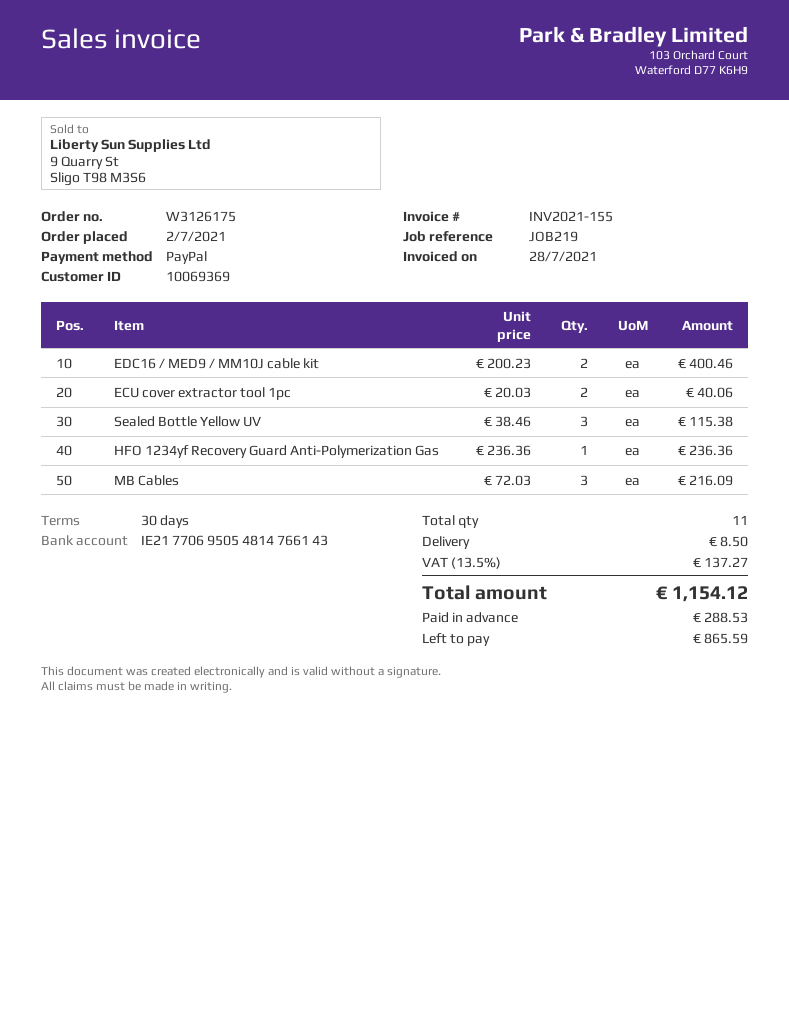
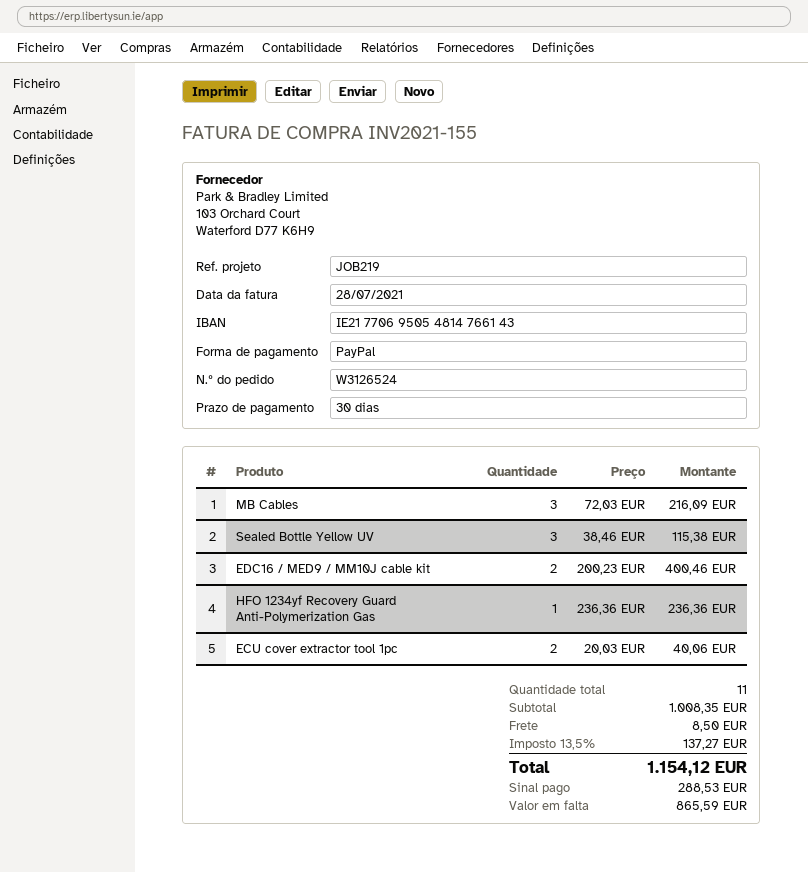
order number: W3126175 -> W3126524

